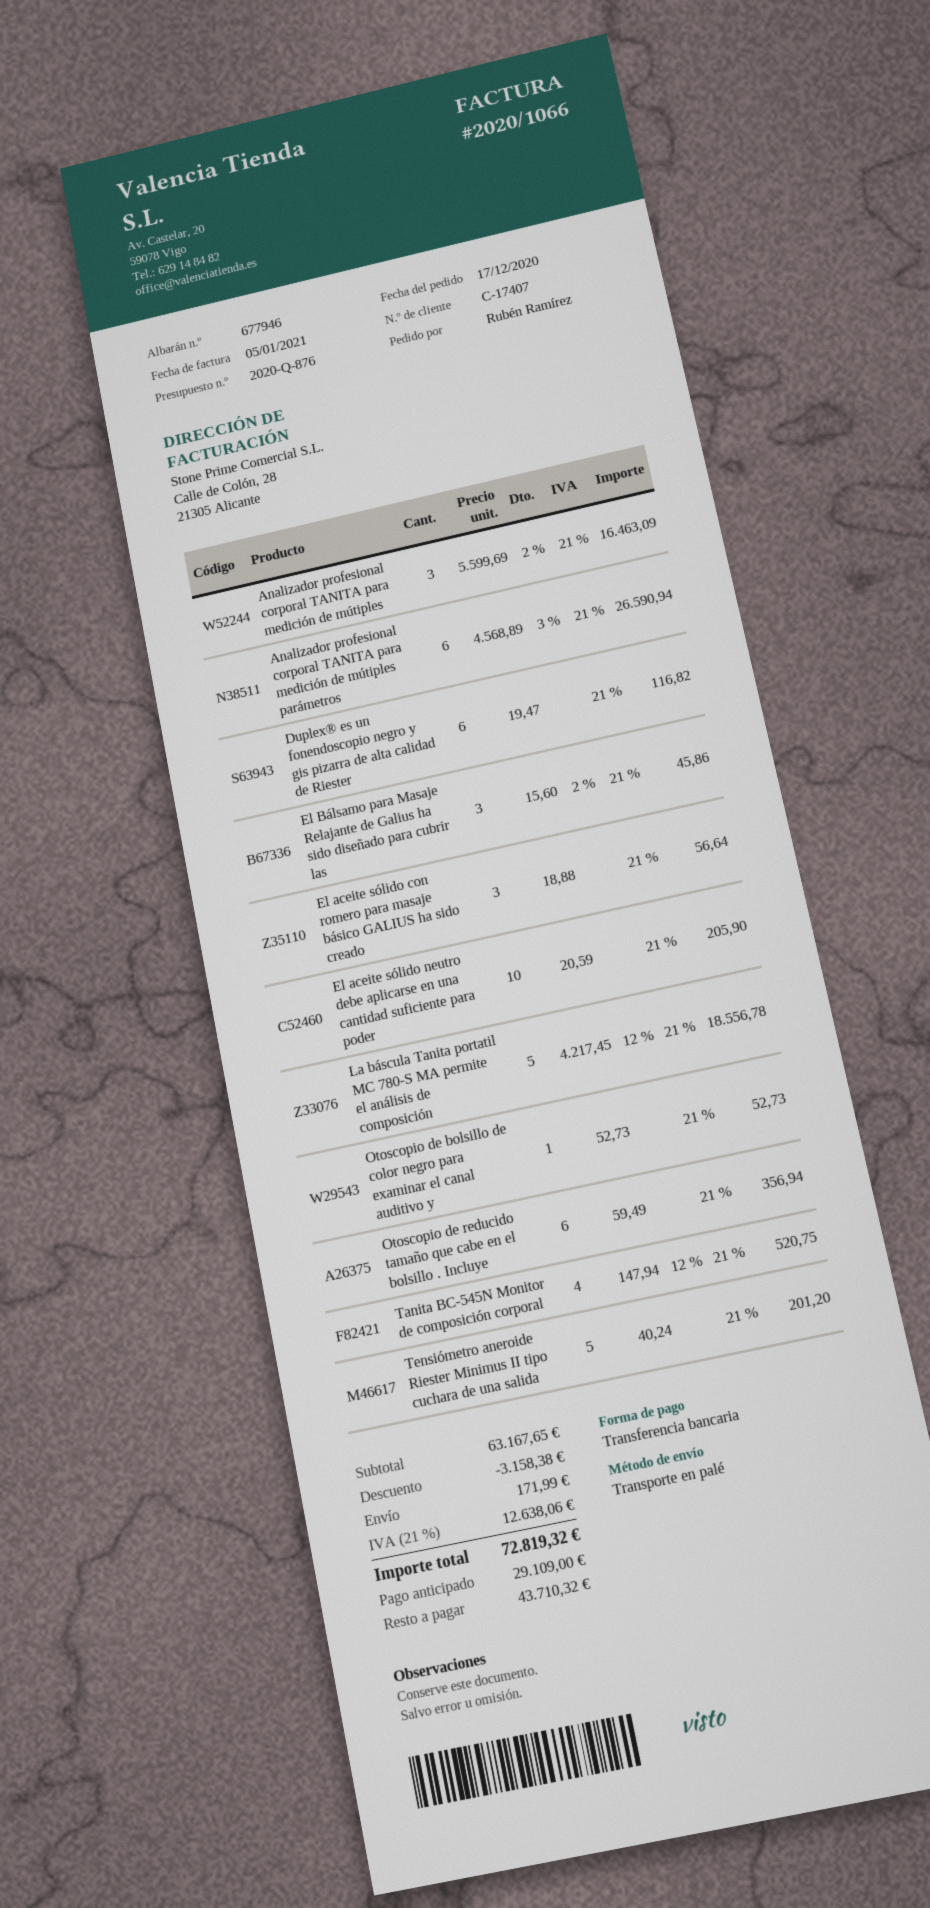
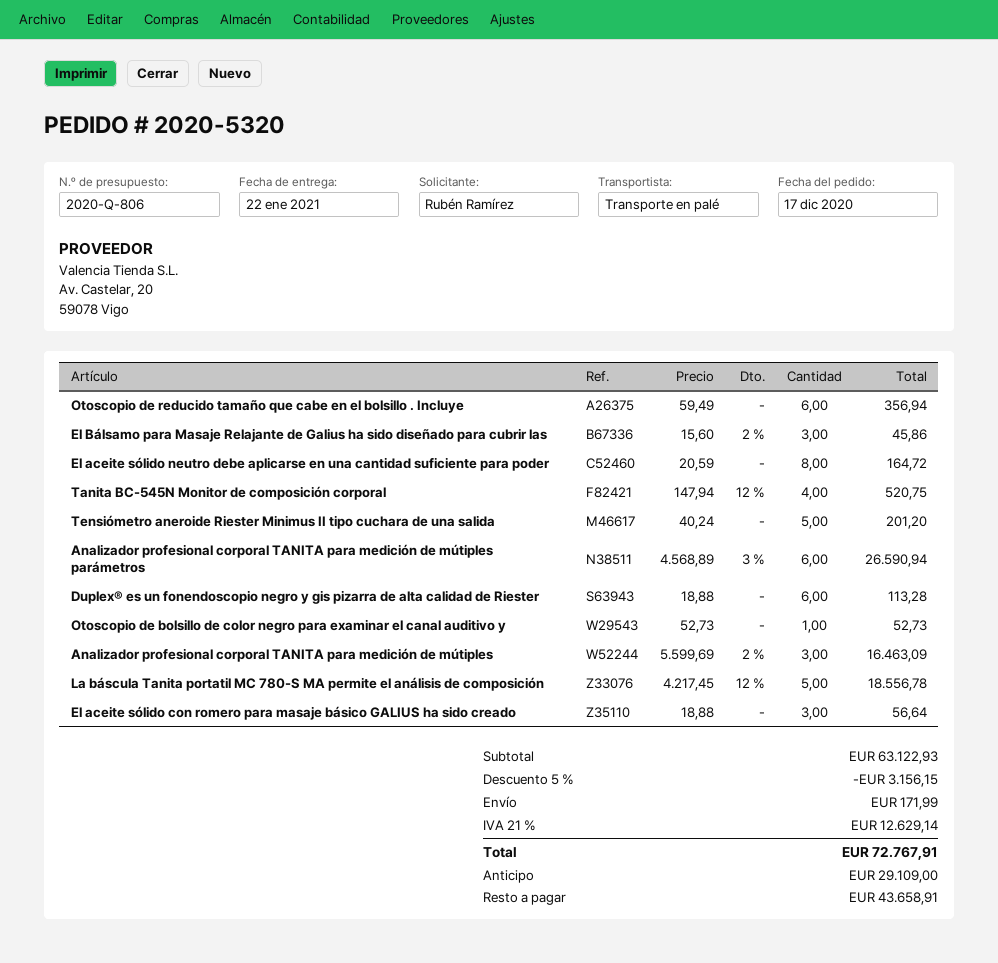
quote number: 2020-Q-876 -> 2020-Q-806
Duplex® es un fonendoscopio negro y gis pizarra de alta calidad de Riester: 6 x 19.47 = 116.82 -> 6 x 18.88 = 113.28
El aceite sólido neutro debe aplicarse en una cantidad suficiente para poder: 10 x 20.59 = 205.90 -> 8 x 20.59 = 164.72
subtotal: 63167.65 -> 63122.93
discount: 3158.38 -> 3156.15
tax: 21% = 12638.06 -> 21% = 12629.14
total: 72819.32 -> 72767.91
balance: 43710.32 -> 43658.91

